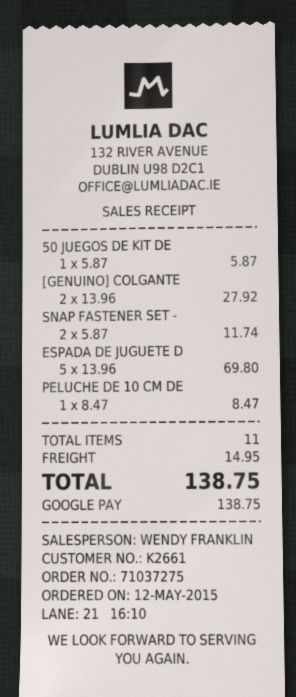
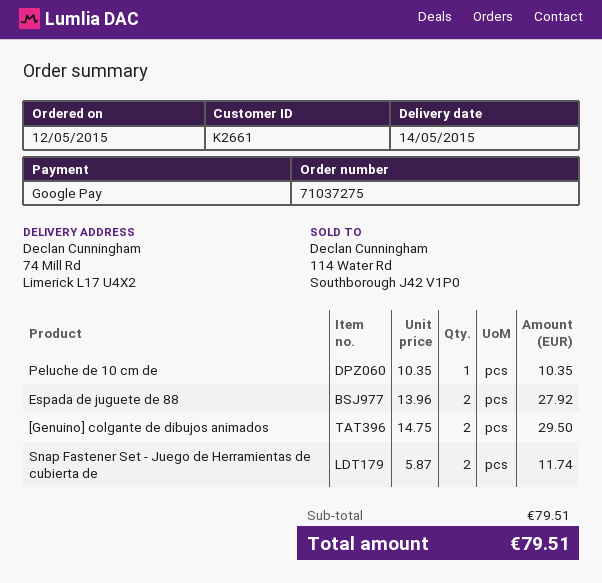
50 JUEGOS DE KIT DE: 1 x 5.87 = 5.87 -> none
[GENUINO] COLGANTE: 2 x 13.96 = 27.92 -> 2 x 14.75 = 29.50
ESPADA DE JUGUETE D: 5 x 13.96 = 69.80 -> 2 x 13.96 = 27.92
PELUCHE DE 10 CM DE: 1 x 8.47 = 8.47 -> 1 x 10.35 = 10.35
shipping: 14.95 -> none
total: 138.75 -> 79.51

